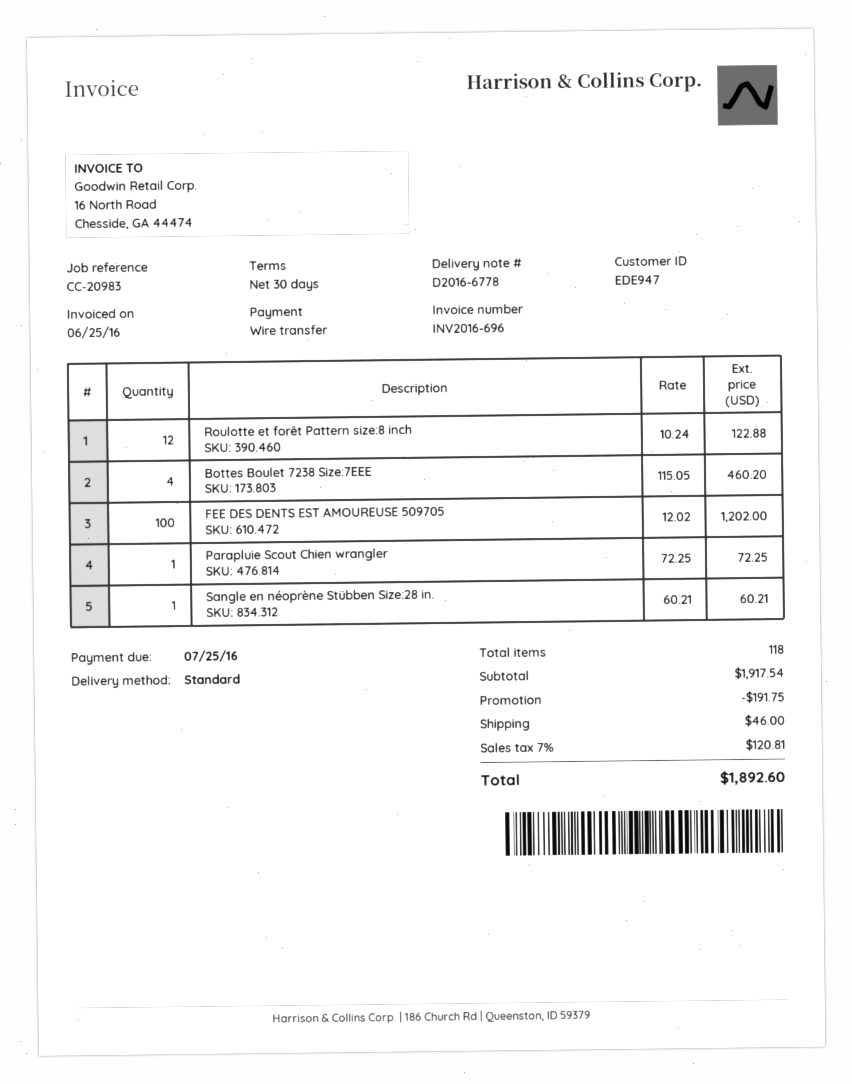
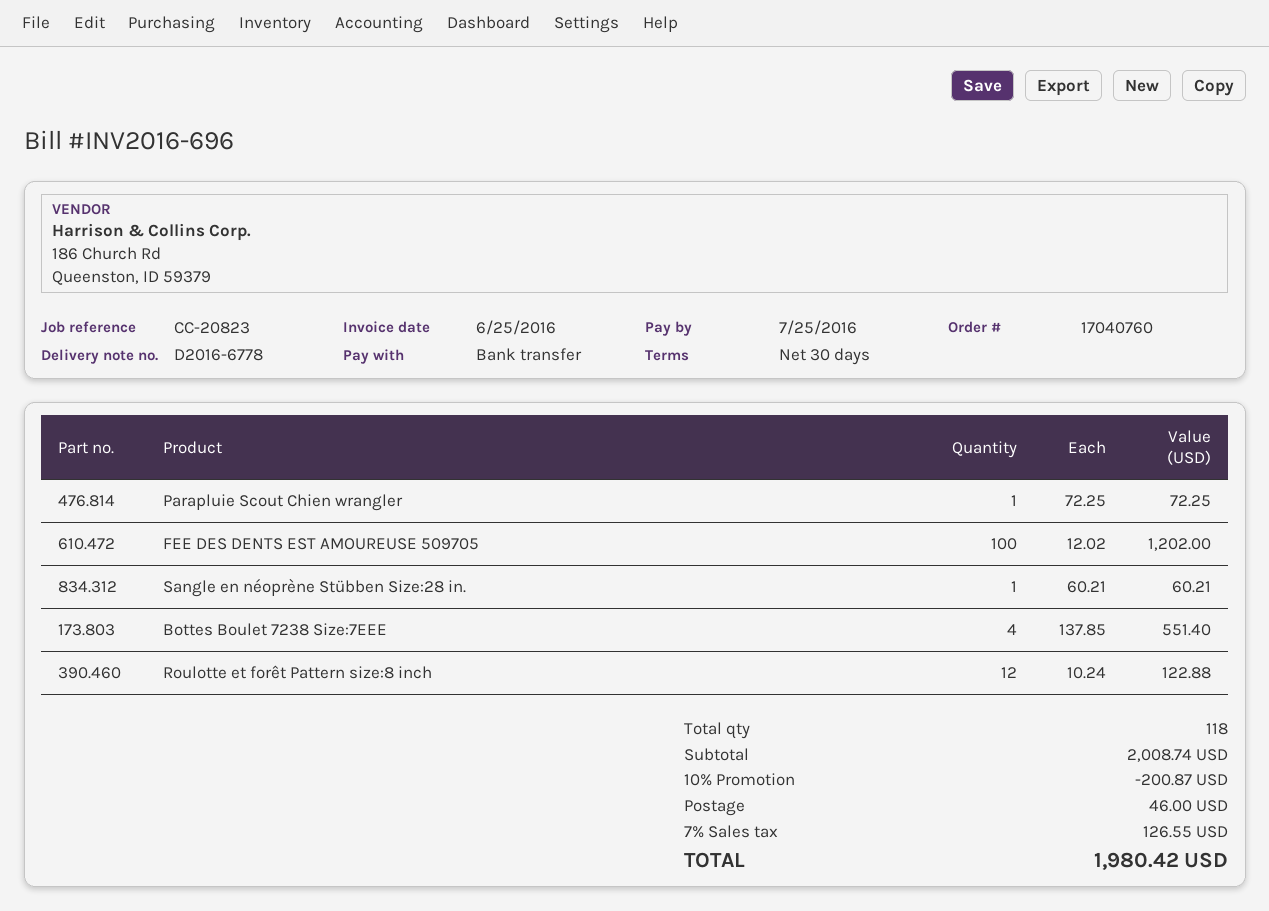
reference: CC-20983 -> CC-20823
Bottes Boulet 7238 Size:7EEE: 4 x 115.05 = 460.20 -> 4 x 137.85 = 551.40
subtotal: 1917.54 -> 2008.74
discount: 191.75 -> 200.87
tax: 7% = 120.81 -> 7% = 126.55
total: 1892.60 -> 1980.42

